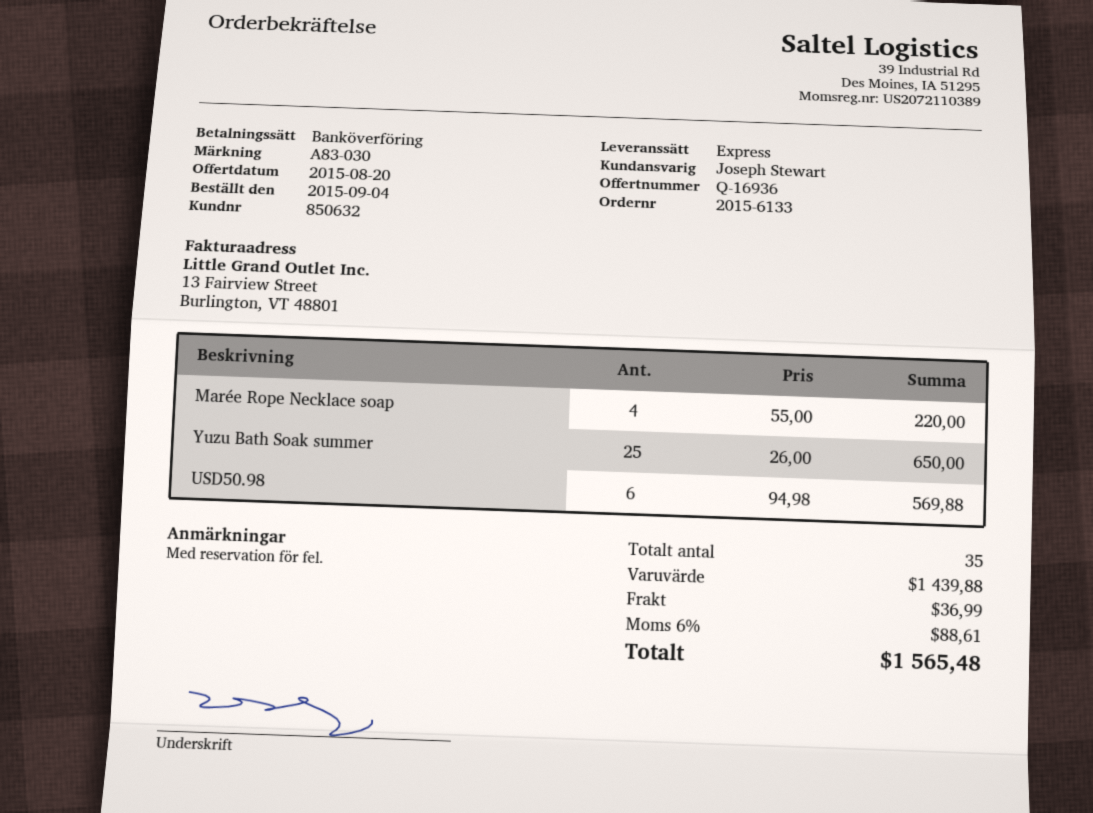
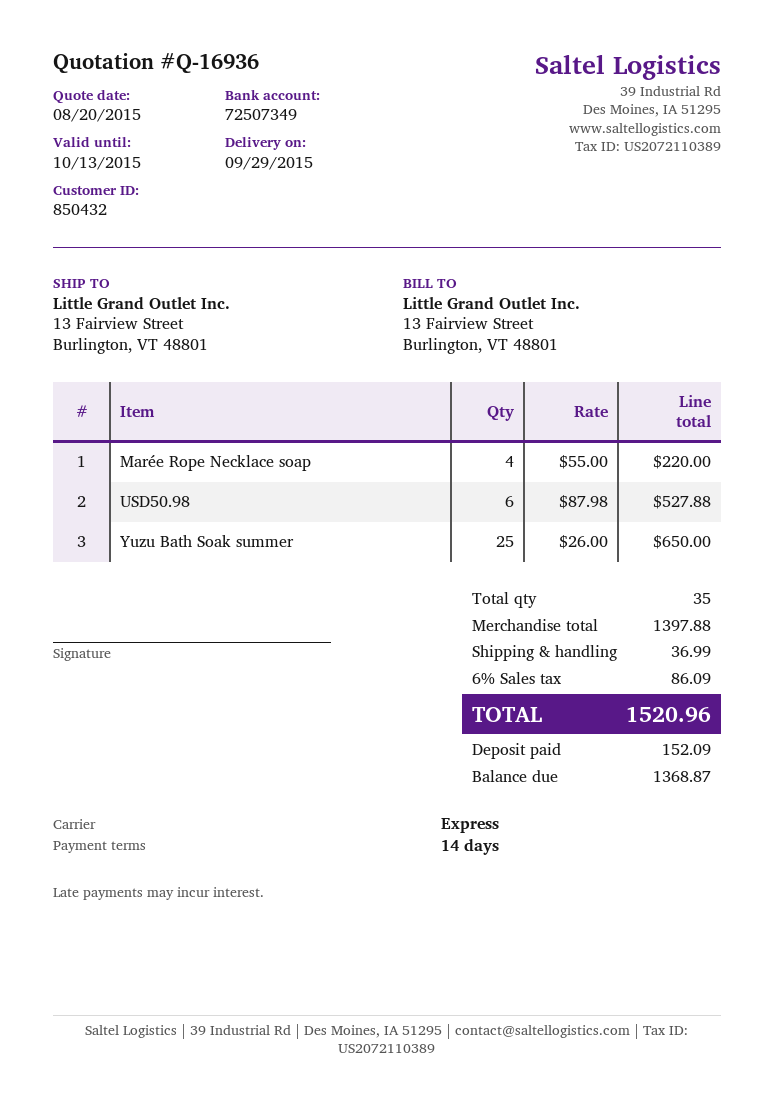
customer number: 850632 -> 850432
USD50.98: 6 x 94.98 = 569.88 -> 6 x 87.98 = 527.88
subtotal: 1439.88 -> 1397.88
tax: 6% = 88.61 -> 6% = 86.09
total: 1565.48 -> 1520.96

